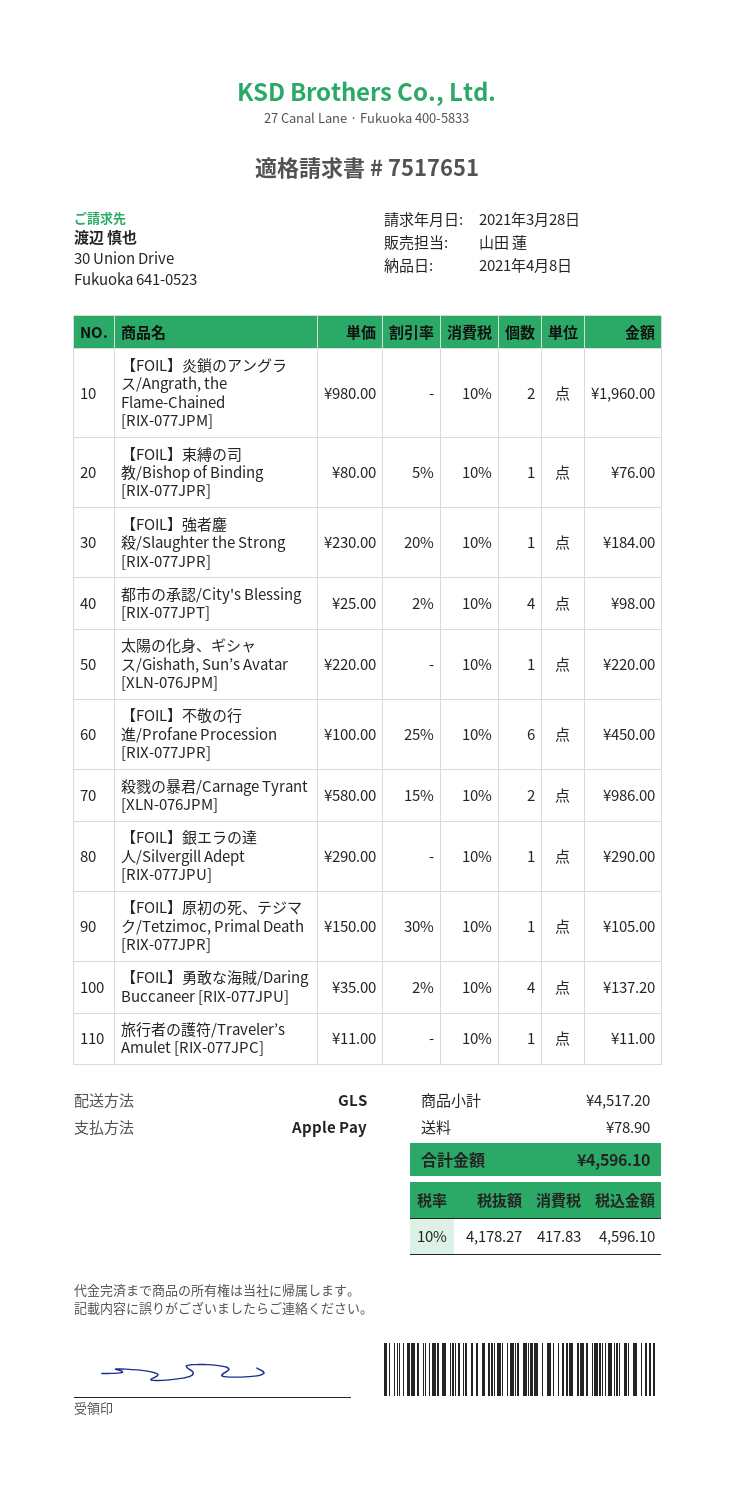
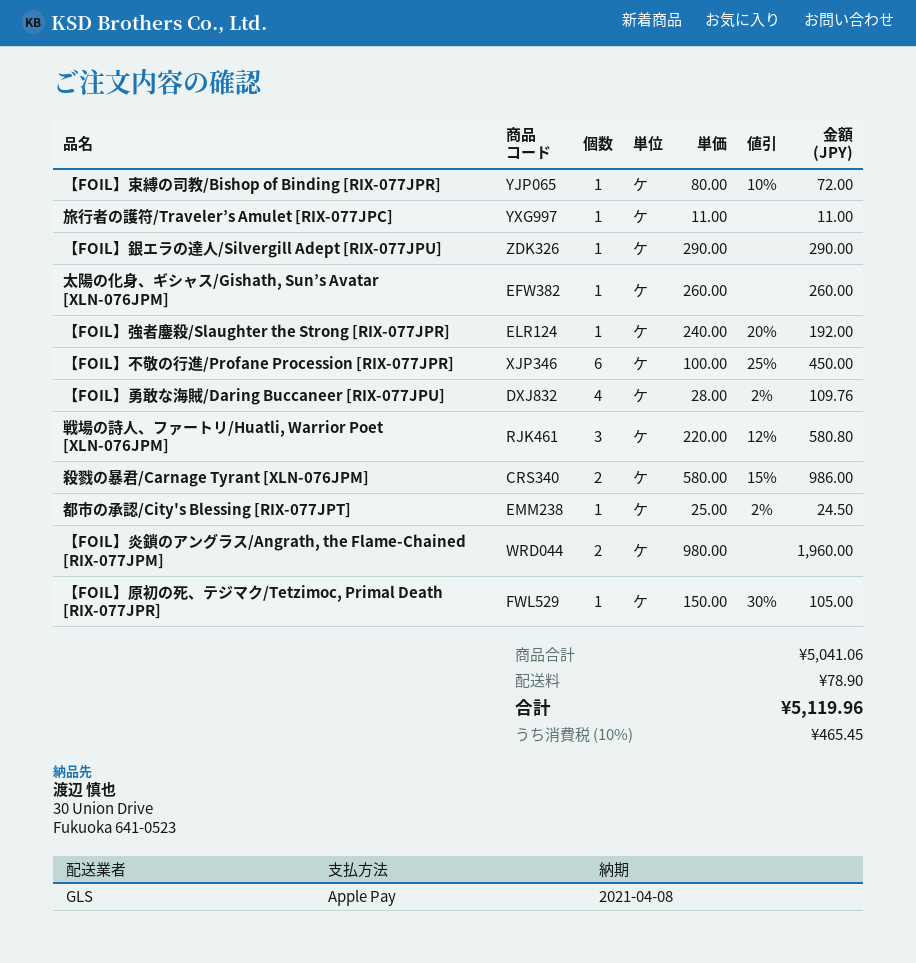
【FOIL】束縛の司教/Bishop of Binding [RIX-077JPR]: 1 x 80.00 - 5% = 76.00 -> 1 x 80.00 - 10% = 72.00
【FOIL】強者鏖殺/Slaughter the Strong [RIX-077JPR]: 1 x 230.00 - 20% = 184.00 -> 1 x 240.00 - 20% = 192.00
都市の承認/City's Blessing [RIX-077JPT]: 4 x 25.00 - 2% = 98.00 -> 1 x 25.00 - 2% = 24.50
太陽の化身、ギシャス/Gishath, Sun’s Avatar [XLN-076JPM]: 1 x 220.00 = 220.00 -> 1 x 260.00 = 260.00
【FOIL】勇敢な海賊/Daring Buccaneer [RIX-077JPU]: 4 x 35.00 - 2% = 137.20 -> 4 x 28.00 - 2% = 109.76
戦場の詩人、ファートリ/Huatli, Warrior Poet [XLN-076JPM]: none -> 3 x 220.00 - 12% = 580.80
subtotal: 4517.20 -> 5041.06
tax: 10% = 417.83 -> 10% = 465.45
total: 4596.10 -> 5119.96

